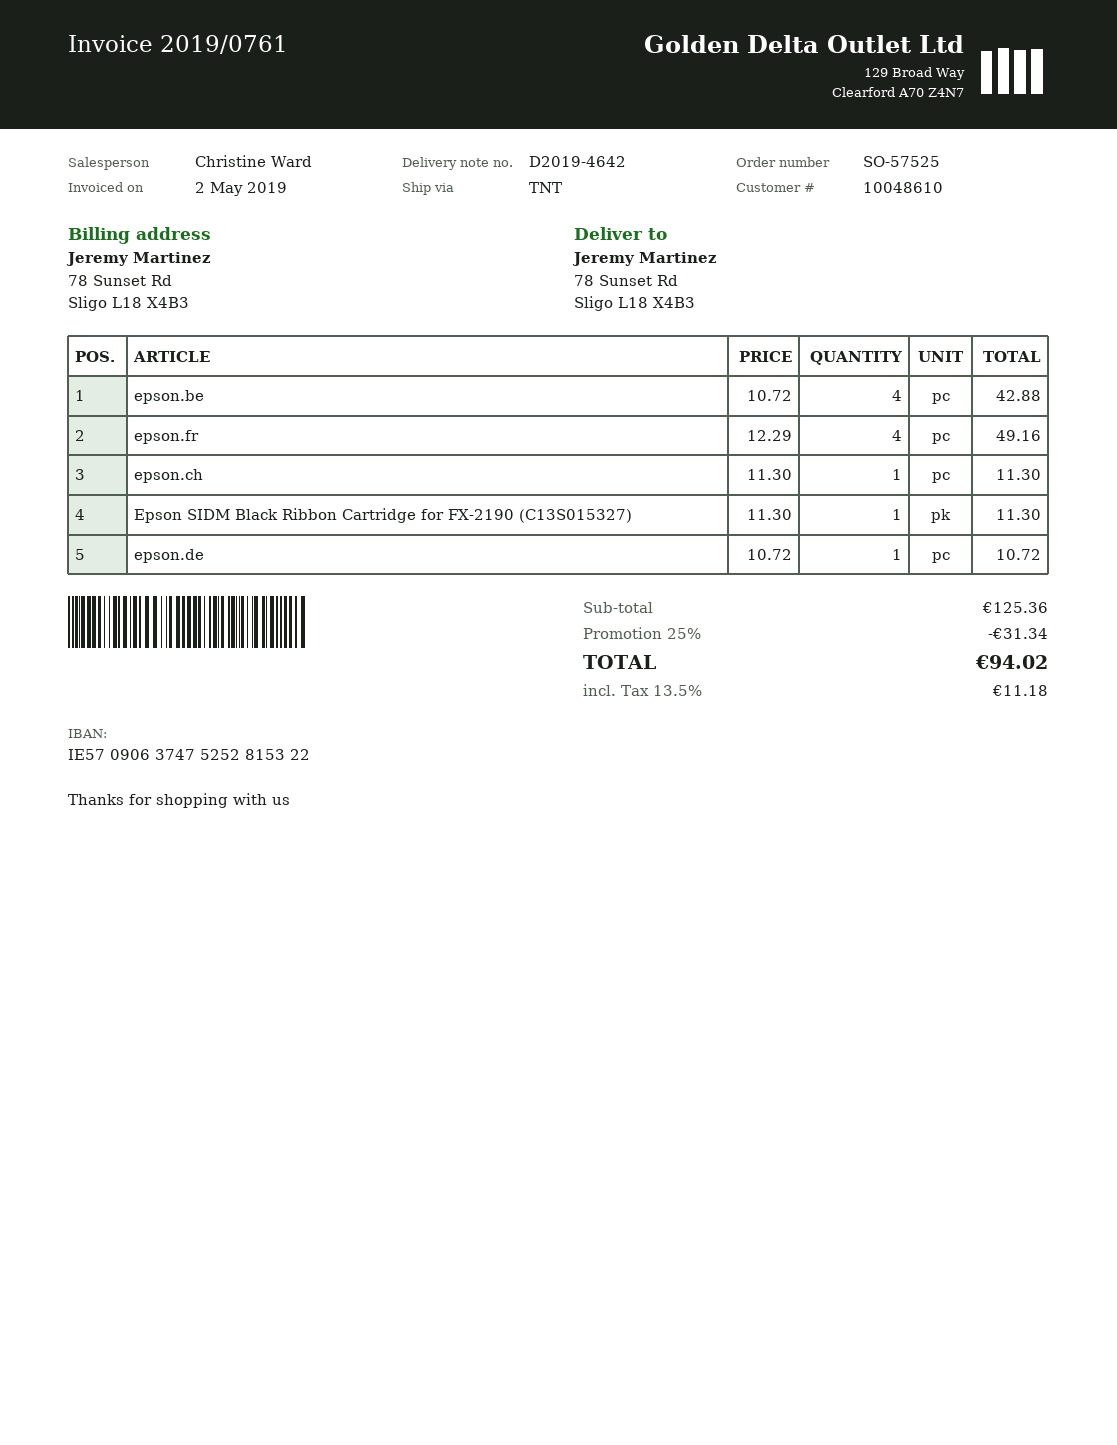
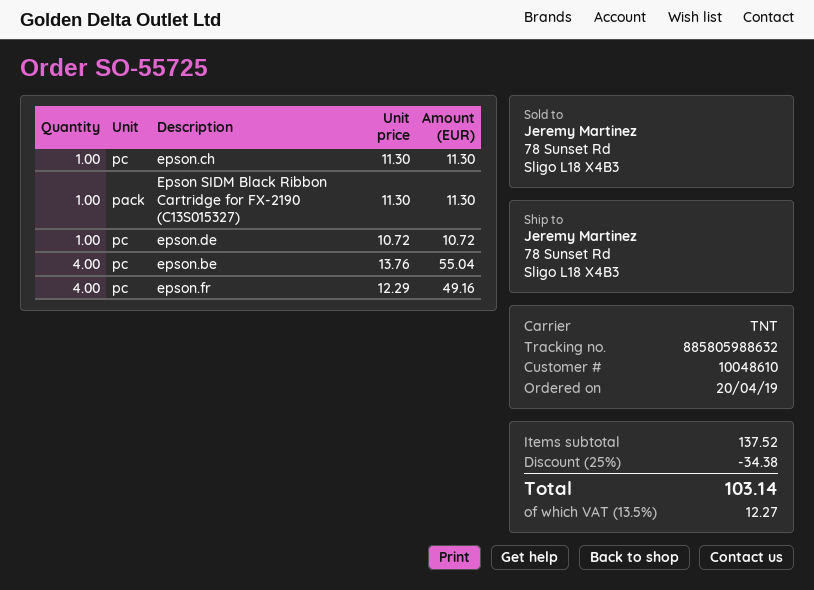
order number: SO-57525 -> SO-55725
epson.be: 4 x 10.72 = 42.88 -> 4 x 13.76 = 55.04
subtotal: 125.36 -> 137.52
discount: 25% = 31.34 -> 25% = 34.38
tax: 13.5% = 11.18 -> 13.5% = 12.27
total: 94.02 -> 103.14

